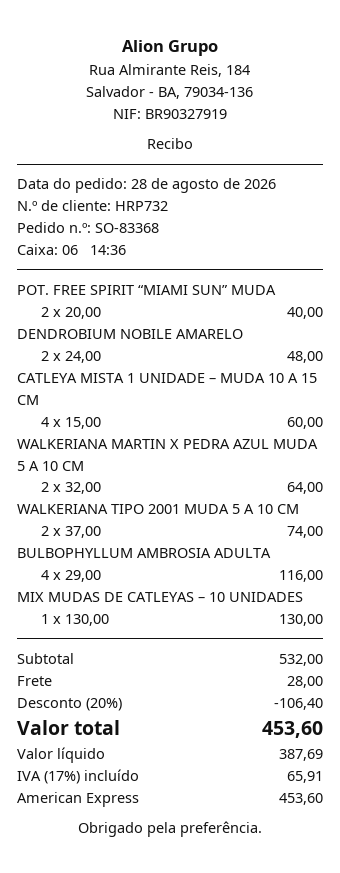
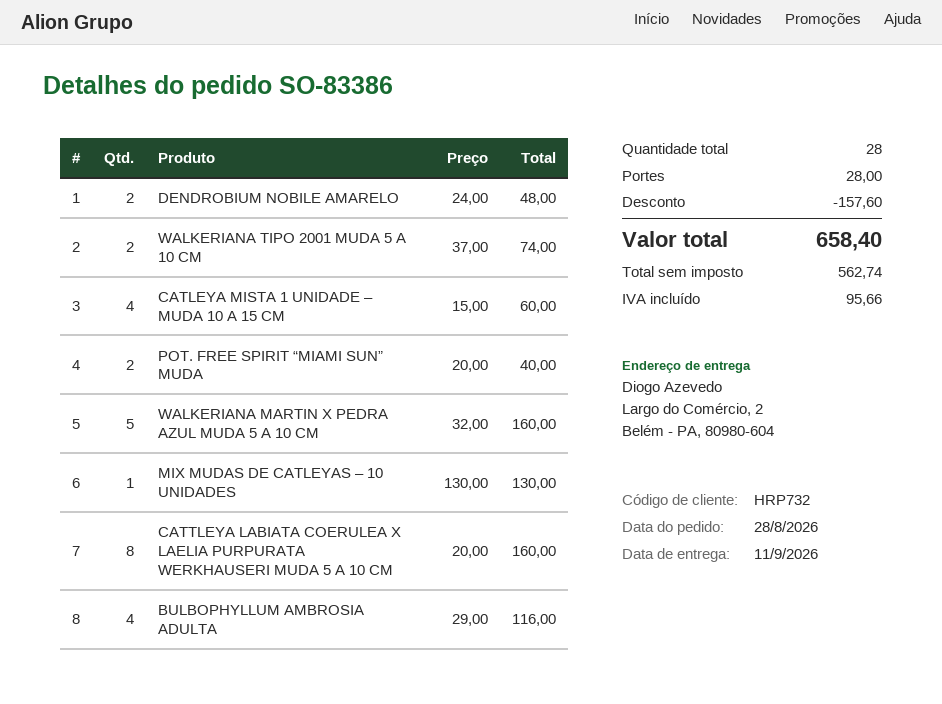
order number: SO-83368 -> SO-83386
WALKERIANA MARTIN X PEDRA AZUL MUDA 5 A 10 CM: 2 x 32.00 = 64.00 -> 5 x 32.00 = 160.00
CATTLEYA LABIATA COERULEA X LAELIA PURPURATA WERKHAUSERI MUDA 5 A 10 CM: none -> 8 x 20.00 = 160.00
discount: 106.40 -> 157.60
net: 387.69 -> 562.74
tax: 65.91 -> 95.66
total: 453.60 -> 658.40

